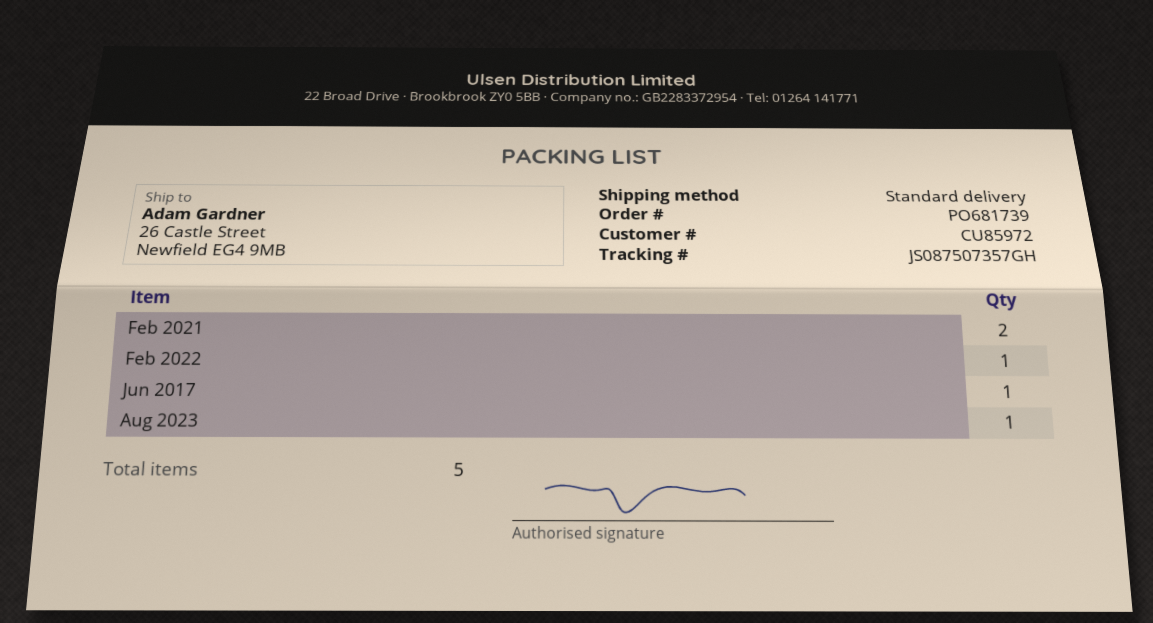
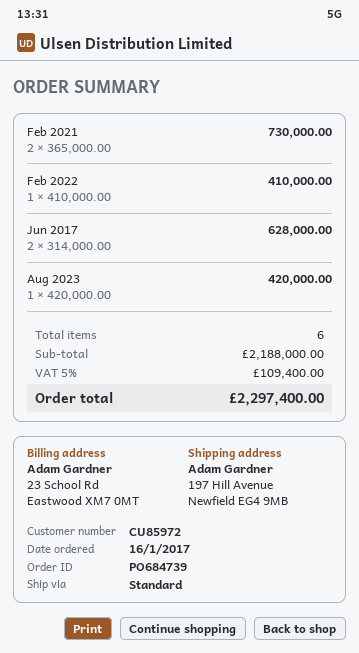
order number: PO681739 -> PO684739
ship to: 26 Castle Street, Newfield EG4 9MB -> 197 Hill Avenue, Newfield EG4 9MB
Jun 2017: 1 -> 2
total quantity: 5 -> 6

